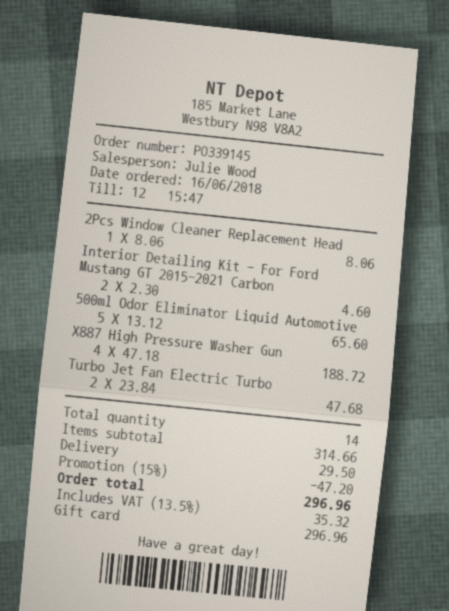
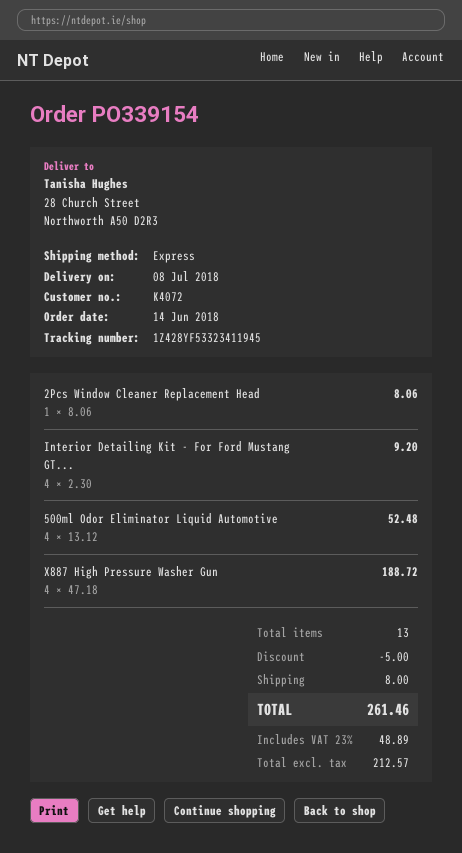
order number: PO339145 -> PO339154
order date: 2018-06-16 -> 2018-06-14
Interior Detailing Kit - For Ford Mustang GT 2015-2021 Carbon: 2 x 2.30 = 4.60 -> 4 x 2.30 = 9.20
500ml Odor Eliminator Liquid Automotive: 5 x 13.12 = 65.60 -> 4 x 13.12 = 52.48
Turbo Jet Fan Electric Turbo: 2 x 23.84 = 47.68 -> none
total quantity: 14 -> 13
discount: 47.20 -> 5.00
shipping: 29.50 -> 8.00
tax: 13.5% = 35.32 -> 23% = 48.89
total: 296.96 -> 261.46

